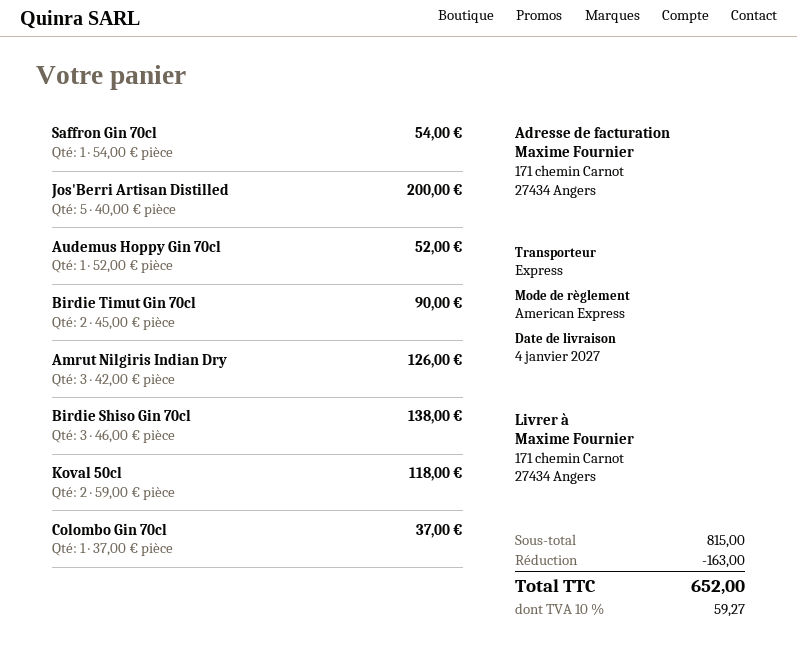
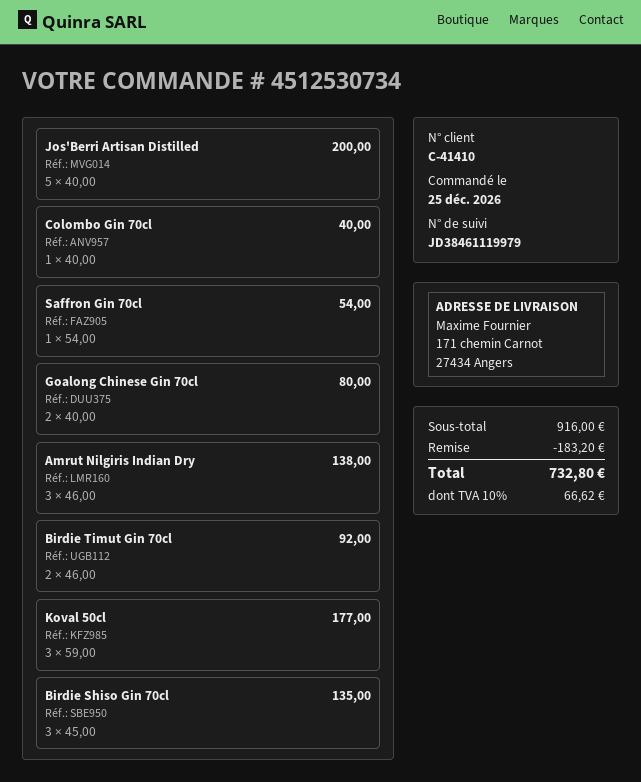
Audemus Hoppy Gin 70cl: 1 x 52.00 = 52.00 -> none
Birdie Timut Gin 70cl: 2 x 45.00 = 90.00 -> 2 x 46.00 = 92.00
Amrut Nilgiris Indian Dry: 3 x 42.00 = 126.00 -> 3 x 46.00 = 138.00
Birdie Shiso Gin 70cl: 3 x 46.00 = 138.00 -> 3 x 45.00 = 135.00
Koval 50cl: 2 x 59.00 = 118.00 -> 3 x 59.00 = 177.00
Colombo Gin 70cl: 1 x 37.00 = 37.00 -> 1 x 40.00 = 40.00
Goalong Chinese Gin 70cl: none -> 2 x 40.00 = 80.00
subtotal: 815.00 -> 916.00
discount: 163.00 -> 183.20
tax: 10% = 59.27 -> 10% = 66.62
total: 652.00 -> 732.80

